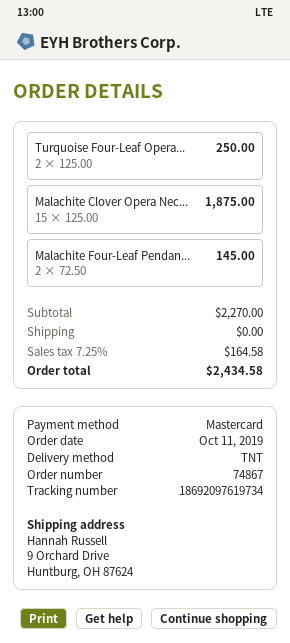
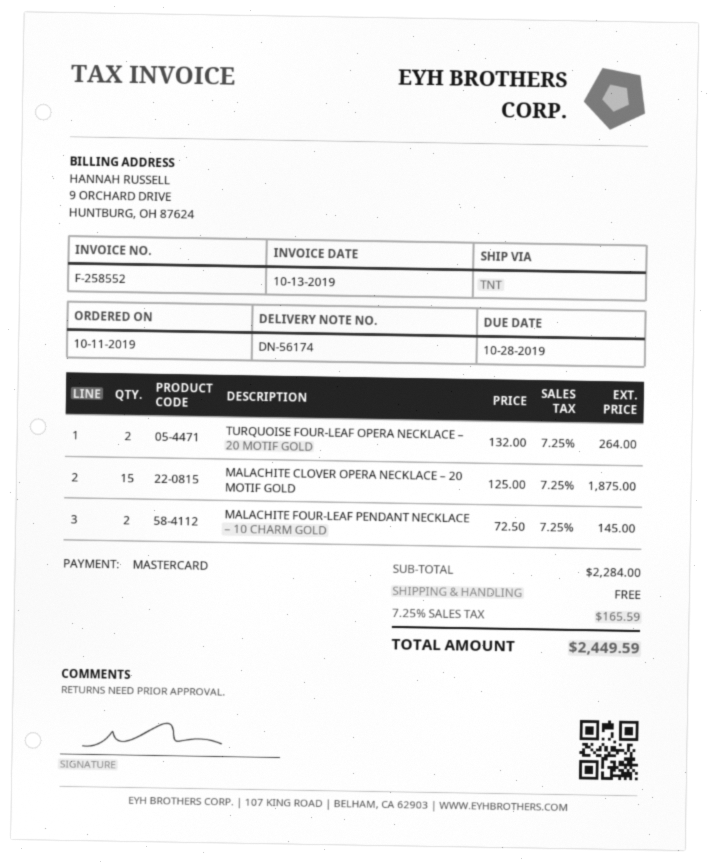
Turquoise Four-Leaf Opera...: 2 x 125.00 = 250.00 -> 2 x 132.00 = 264.00
subtotal: 2270.00 -> 2284.00
tax: 7.25% = 164.58 -> 7.25% = 165.59
total: 2434.58 -> 2449.59

